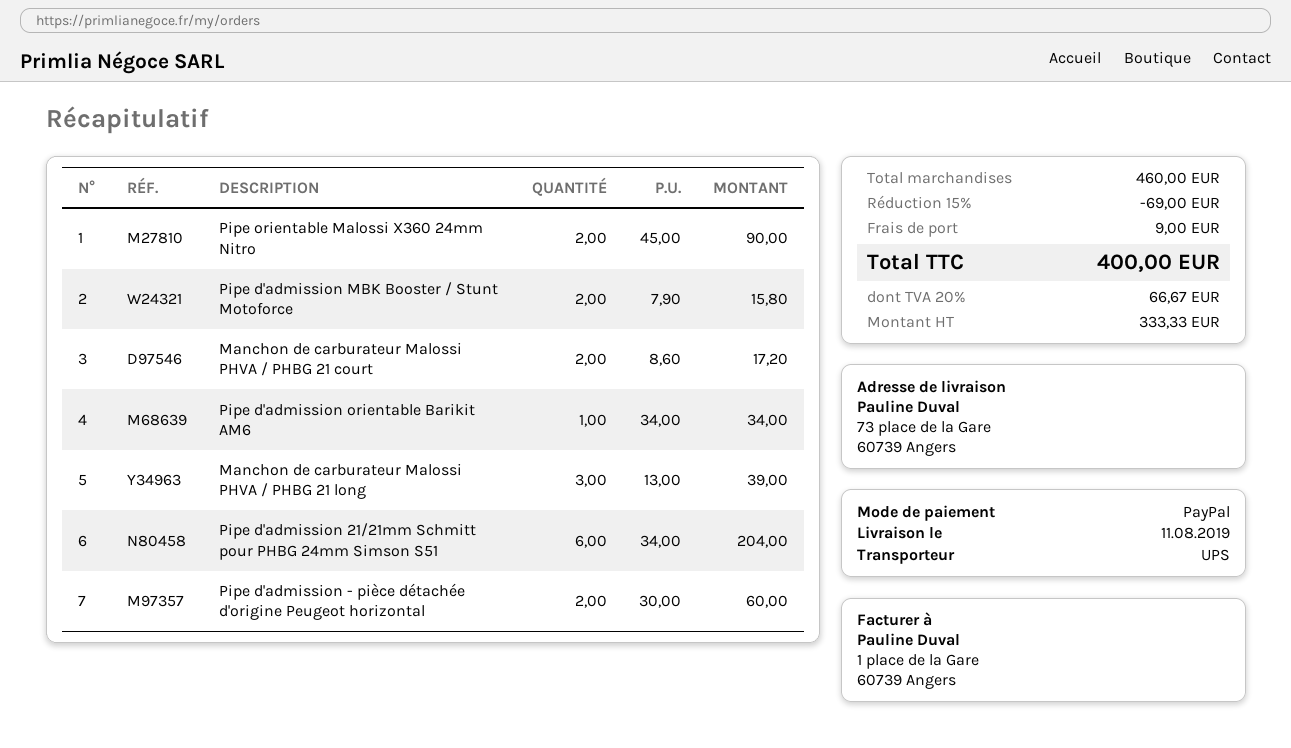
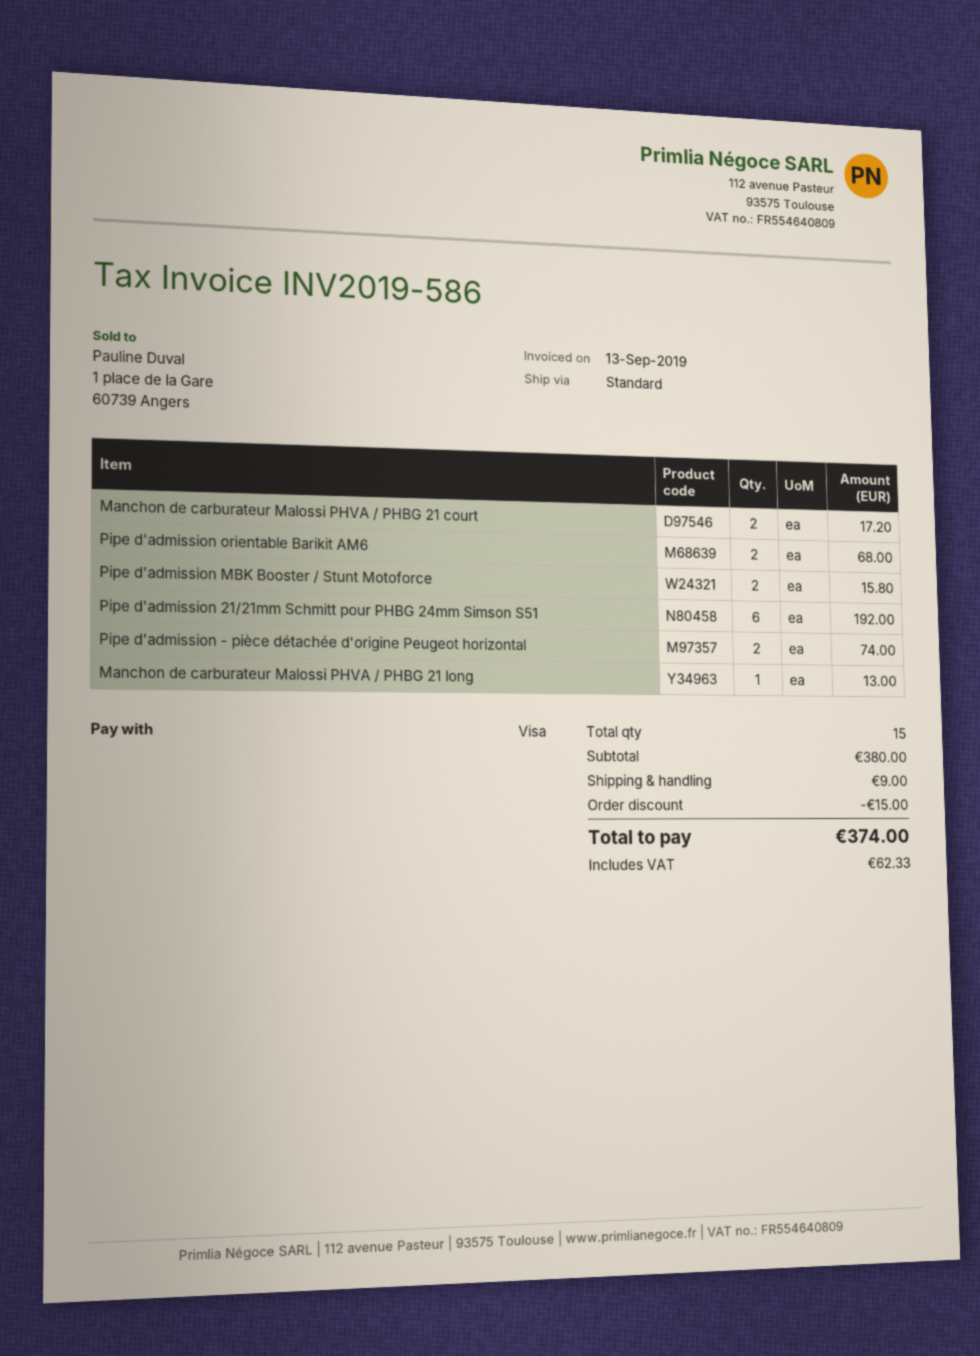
payment method: PayPal -> Visa
shipping method: UPS -> standard
Pipe orientable Malossi X360 24mm Nitro: 2 for 90.00 -> none
Pipe d'admission orientable Barikit AM6: 1 for 34.00 -> 2 for 68.00
Manchon de carburateur Malossi PHVA / PHBG 21 long: 3 for 39.00 -> 1 for 13.00
Pipe d'admission 21/21mm Schmitt pour PHBG 24mm Simson S51: 6 for 204.00 -> 6 for 192.00
Pipe d'admission - pièce détachée d'origine Peugeot horizontal: 2 for 60.00 -> 2 for 74.00
subtotal: 460.00 -> 380.00
discount: 69.00 -> 15.00
tax: 66.67 -> 62.33
total: 400.00 -> 374.00

